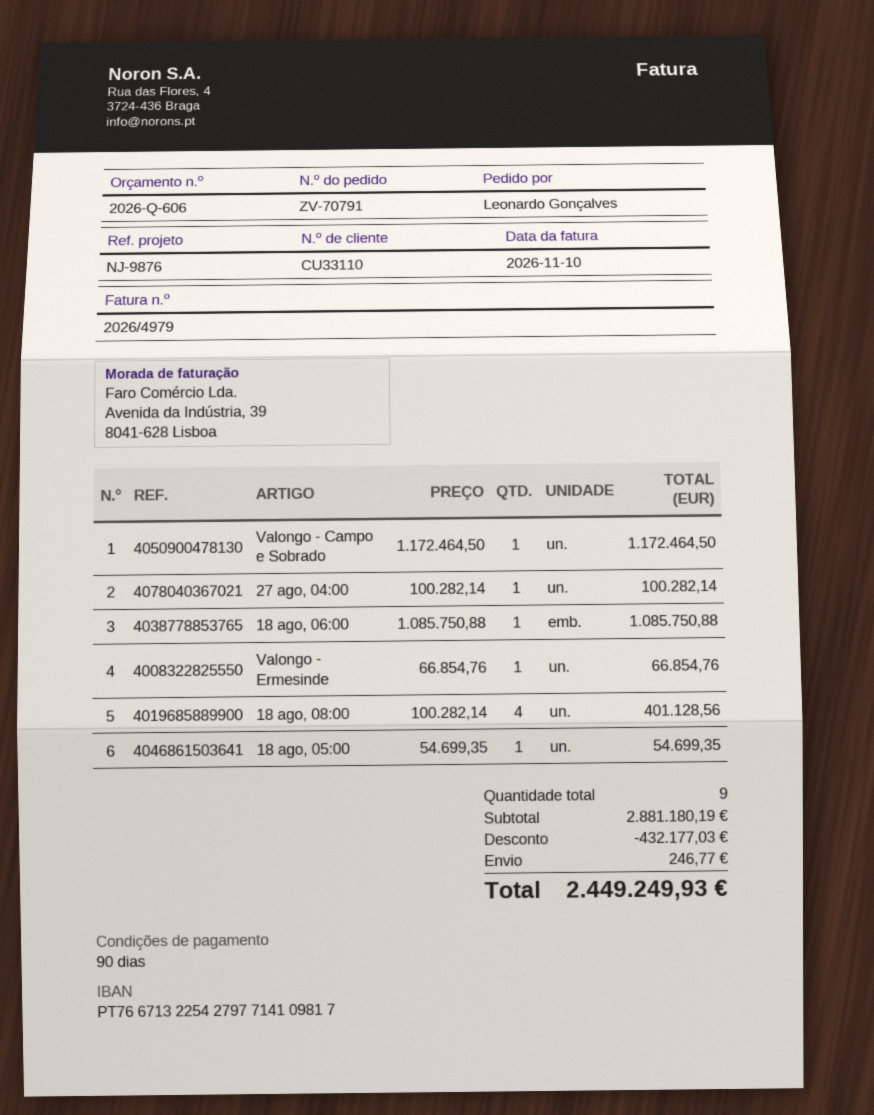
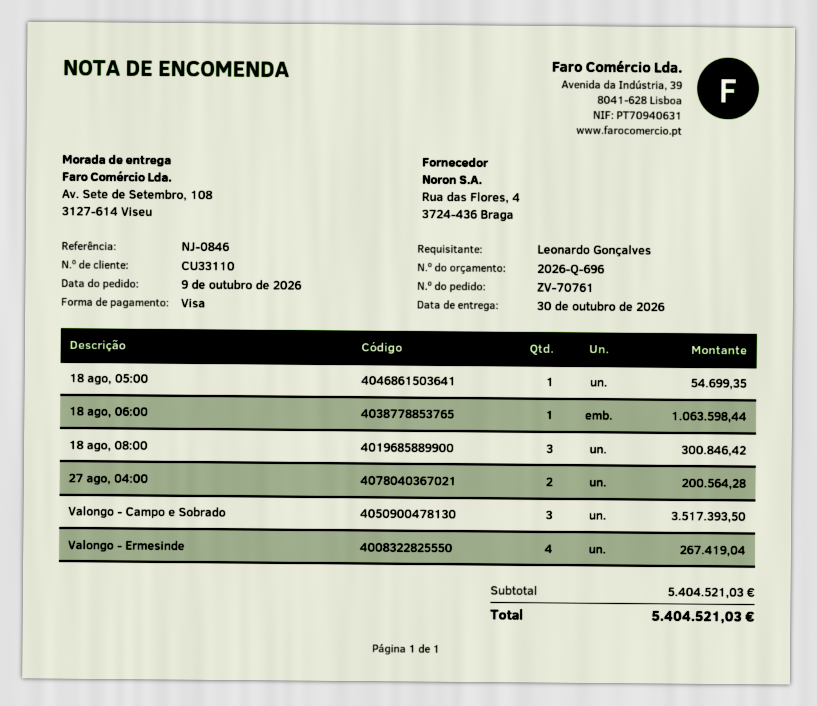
quote number: 2026-Q-606 -> 2026-Q-696
order number: ZV-70791 -> ZV-70761
reference: NJ-9876 -> NJ-0846
Valongo - Campo e Sobrado: 1 for 1172464.50 -> 3 for 3517393.50
27 ago, 04:00: 1 for 100282.14 -> 2 for 200564.28
18 ago, 06:00: 1 for 1085750.88 -> 1 for 1063598.44
Valongo - Ermesinde: 1 for 66854.76 -> 4 for 267419.04
18 ago, 08:00: 4 for 401128.56 -> 3 for 300846.42
subtotal: 2881180.19 -> 5404521.03
discount: 432177.03 -> none
shipping: 246.77 -> none
total: 2449249.93 -> 5404521.03

